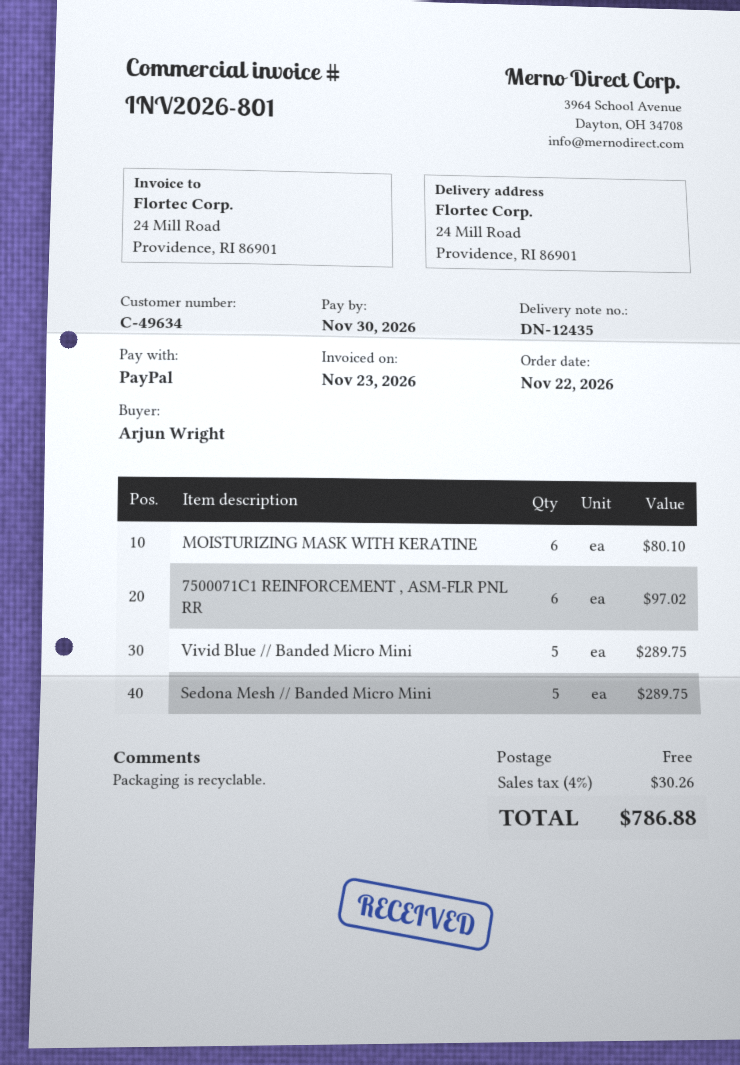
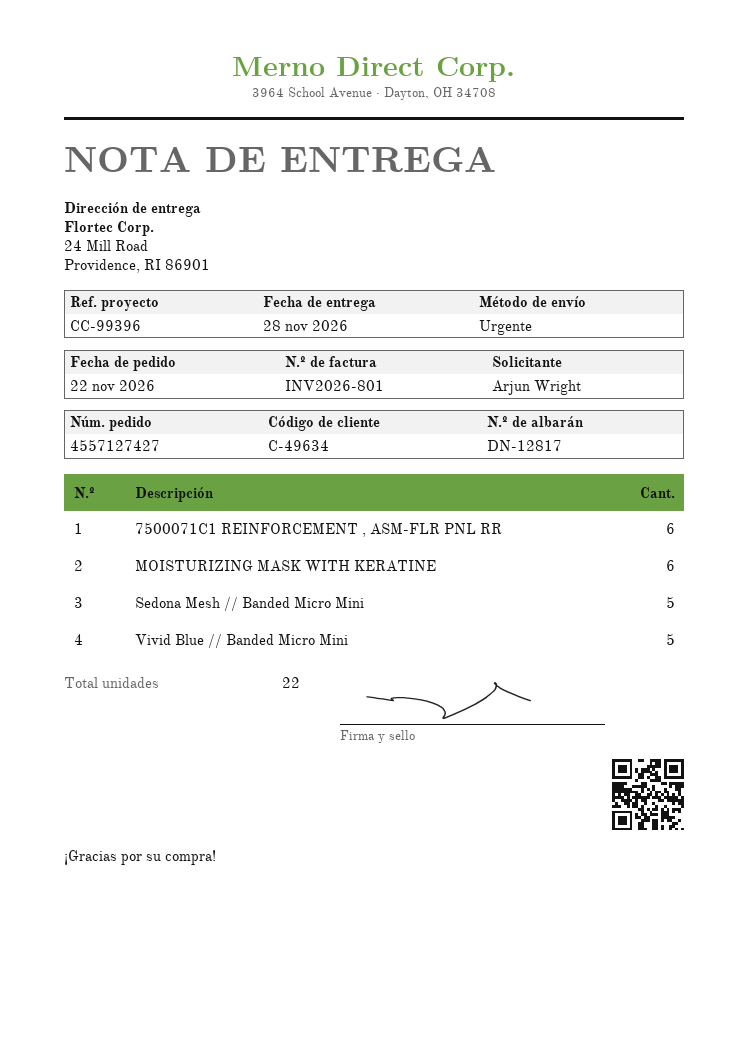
delivery note number: DN-12435 -> DN-12817

